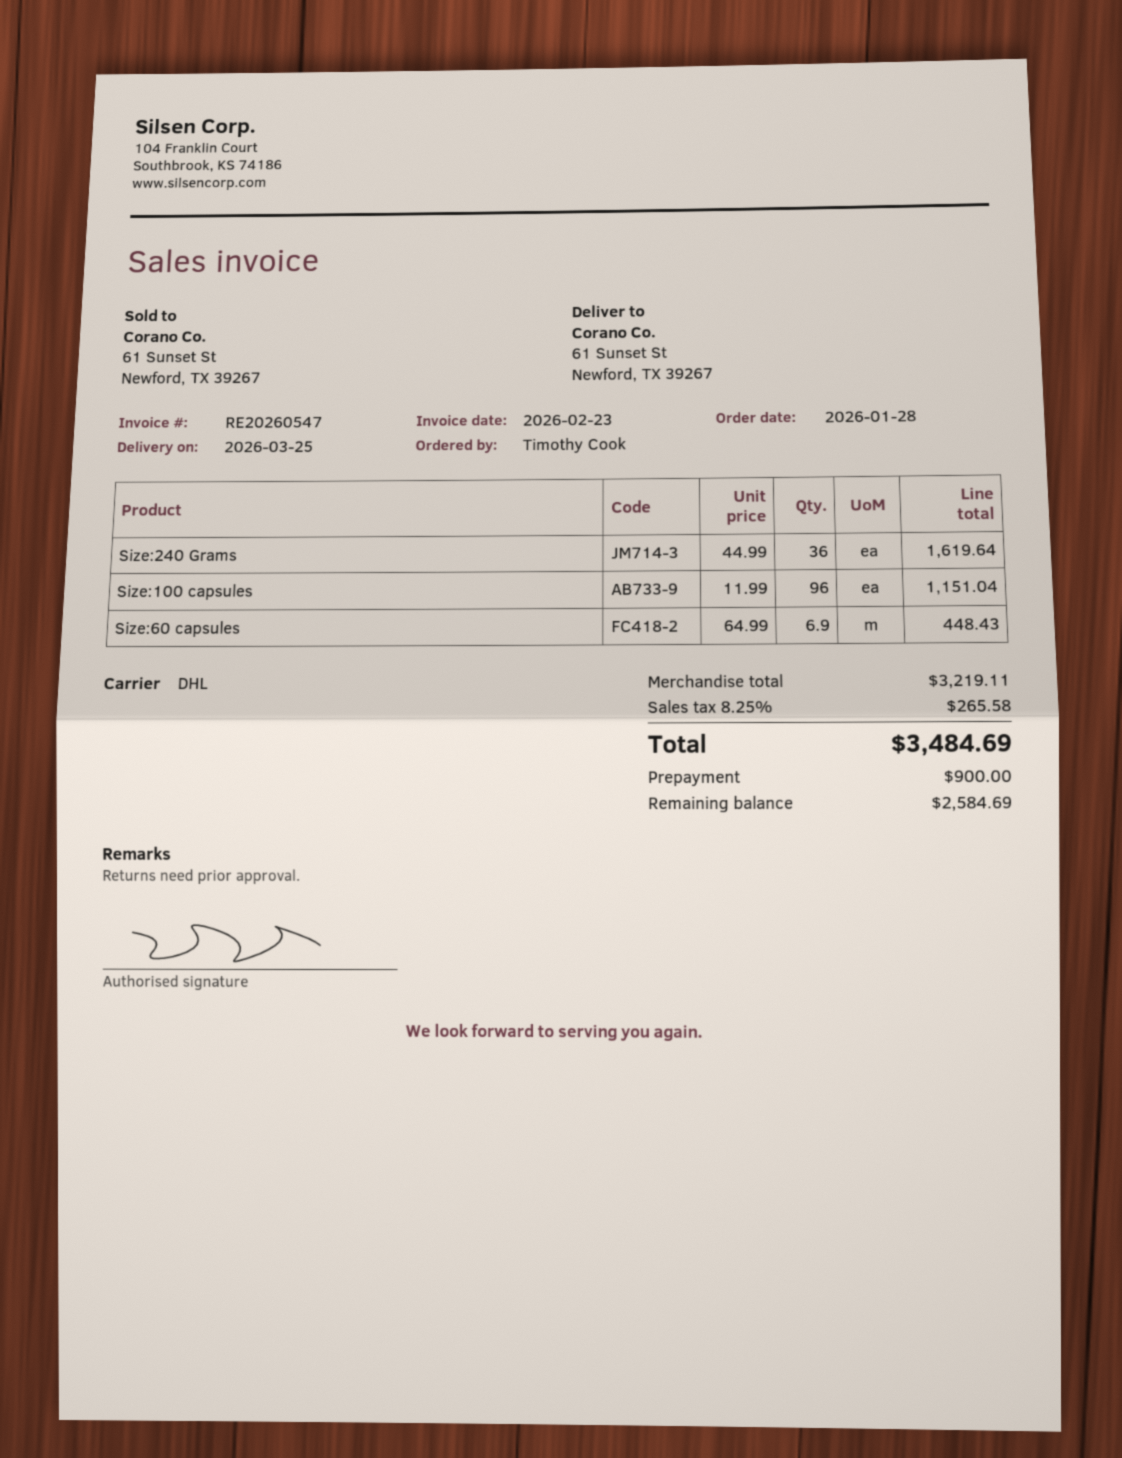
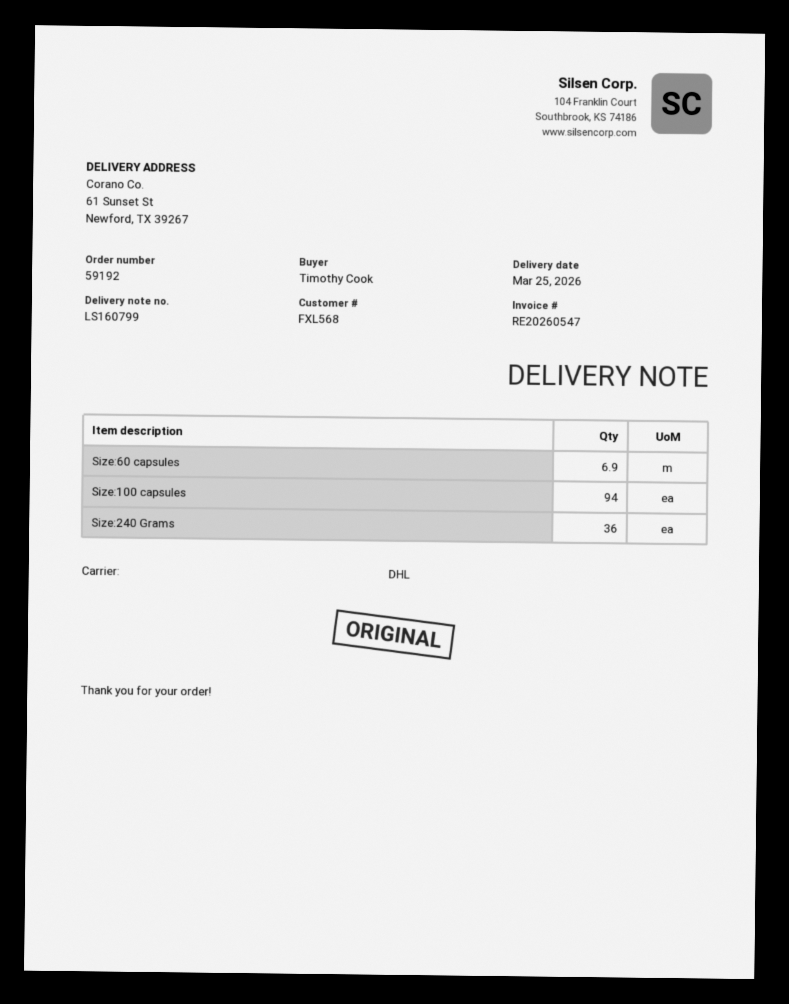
Size:100 capsules: 96 -> 94

